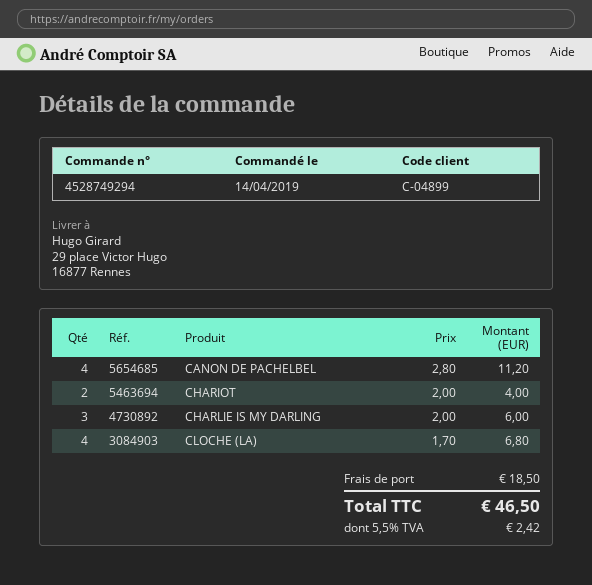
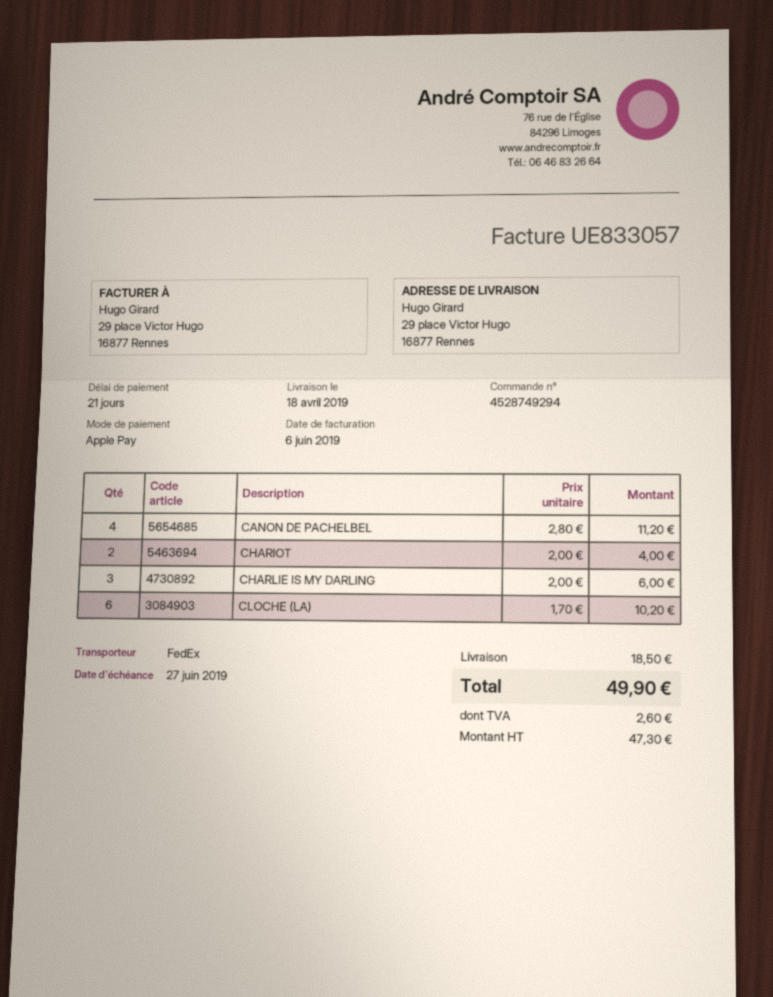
CLOCHE (LA): 4 x 1.70 = 6.80 -> 6 x 1.70 = 10.20
tax: 2.42 -> 2.60
total: 46.50 -> 49.90

